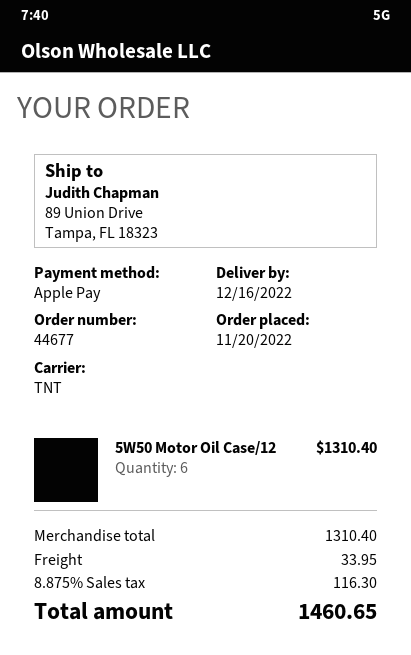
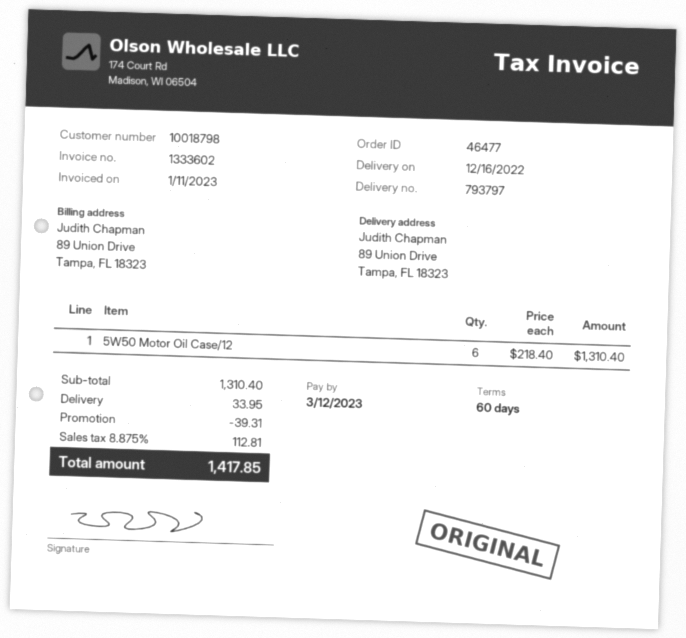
order number: 44677 -> 46477
discount: none -> 39.31
tax: 8.875% = 116.30 -> 8.875% = 112.81
total: 1460.65 -> 1417.85

